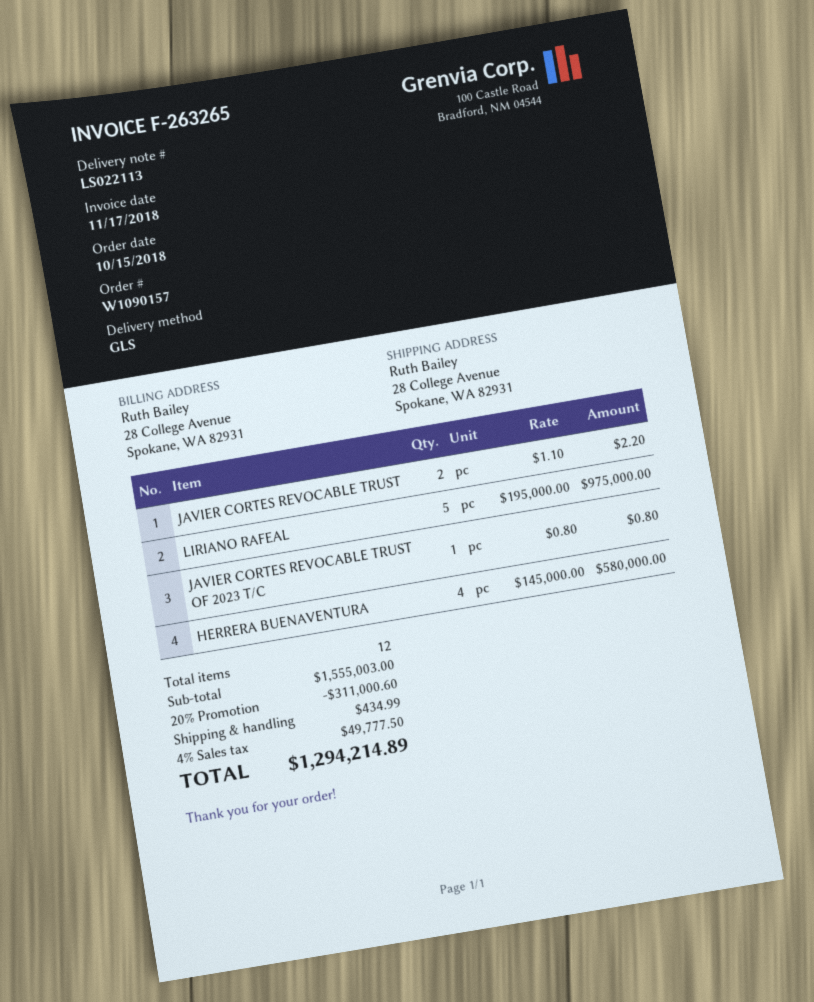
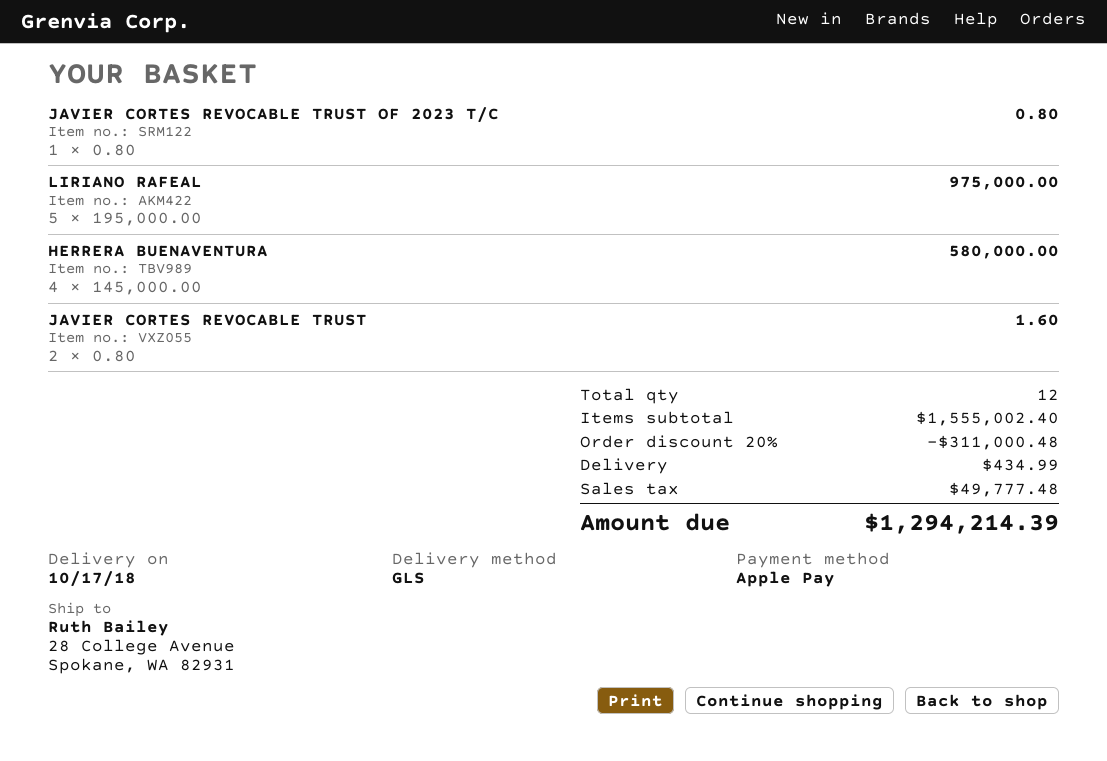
JAVIER CORTES REVOCABLE TRUST: 2 x 1.10 = 2.20 -> 2 x 0.80 = 1.60
subtotal: 1555003.00 -> 1555002.40
discount: 20% = 311000.60 -> 20% = 311000.48
tax: 49777.50 -> 49777.48
total: 1294214.89 -> 1294214.39

